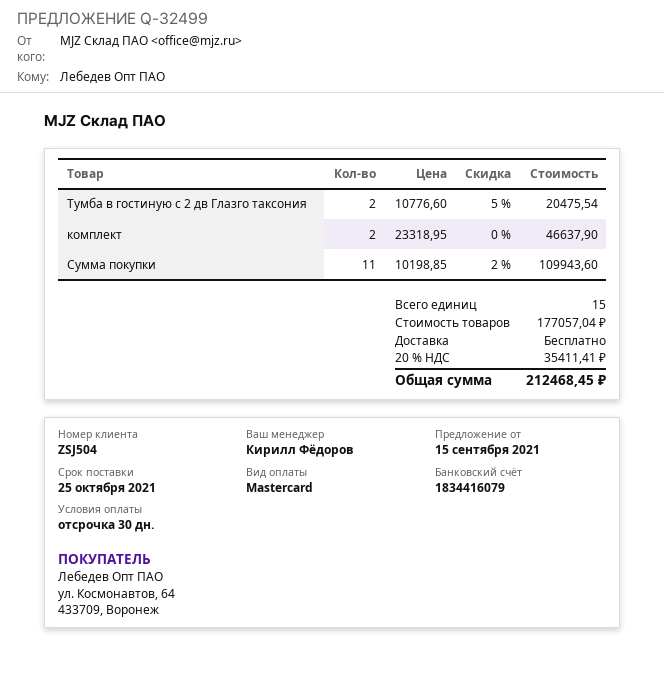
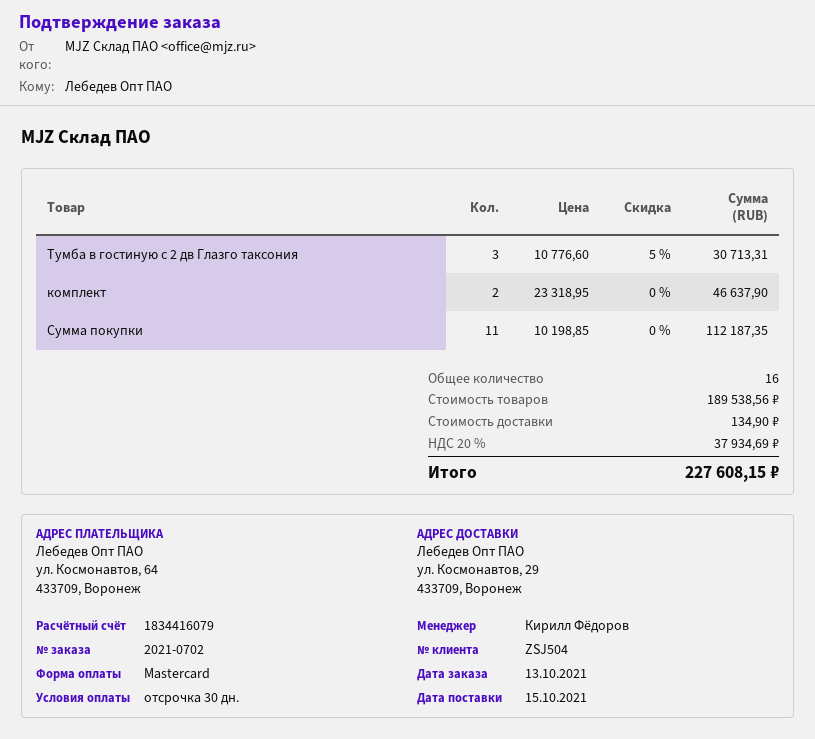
delivery date: 2021-10-25 -> 2021-10-15
Тумба в гостиную с 2 дв Глазго таксония: 2 x 10776.60 - 5% = 20475.54 -> 3 x 10776.60 - 5% = 30713.31
Сумма покупки: 11 x 10198.85 - 2% = 109943.60 -> 11 x 10198.85 = 112187.35
total quantity: 15 -> 16
subtotal: 177057.04 -> 189538.56
shipping: 0.00 -> 134.90
tax: 20% = 35411.41 -> 20% = 37934.69
total: 212468.45 -> 227608.15

